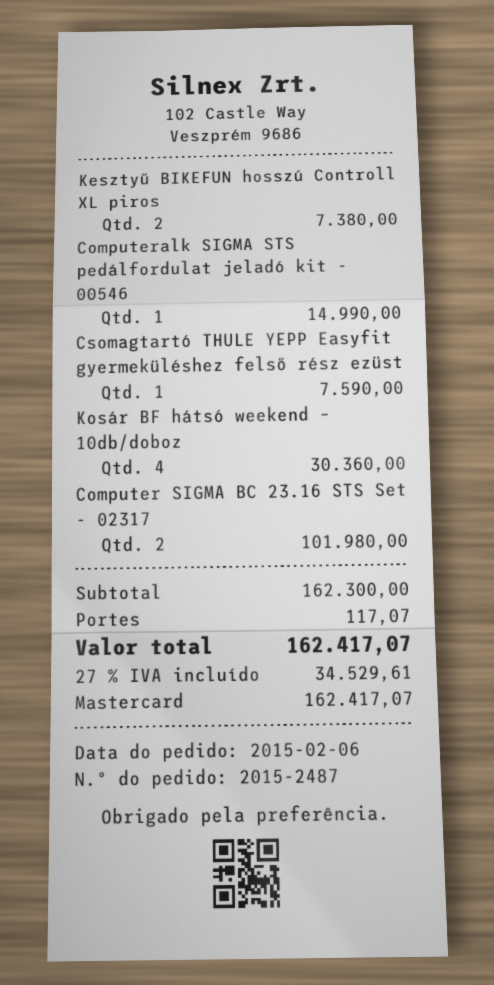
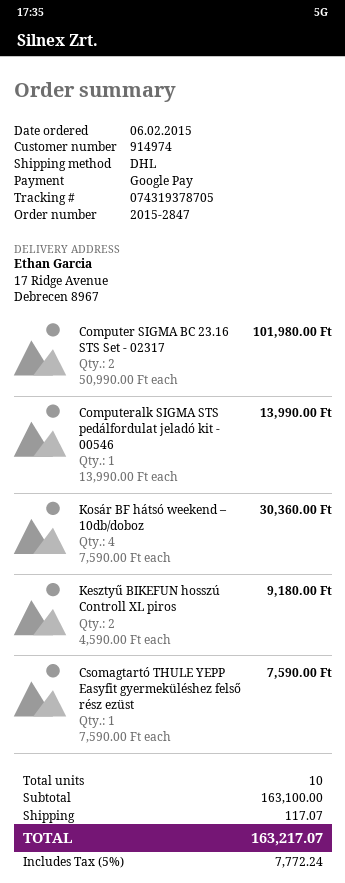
order number: 2015-2487 -> 2015-2847
payment method: Mastercard -> Google Pay
Kesztyű BIKEFUN hosszú Controll XL piros: 2 for 7380.00 -> 2 for 9180.00
Computeralk SIGMA STS pedálfordulat jeladó kit - 00546: 1 for 14990.00 -> 1 for 13990.00
subtotal: 162300.00 -> 163100.00
tax: 27% = 34529.61 -> 5% = 7772.24
total: 162417.07 -> 163217.07

